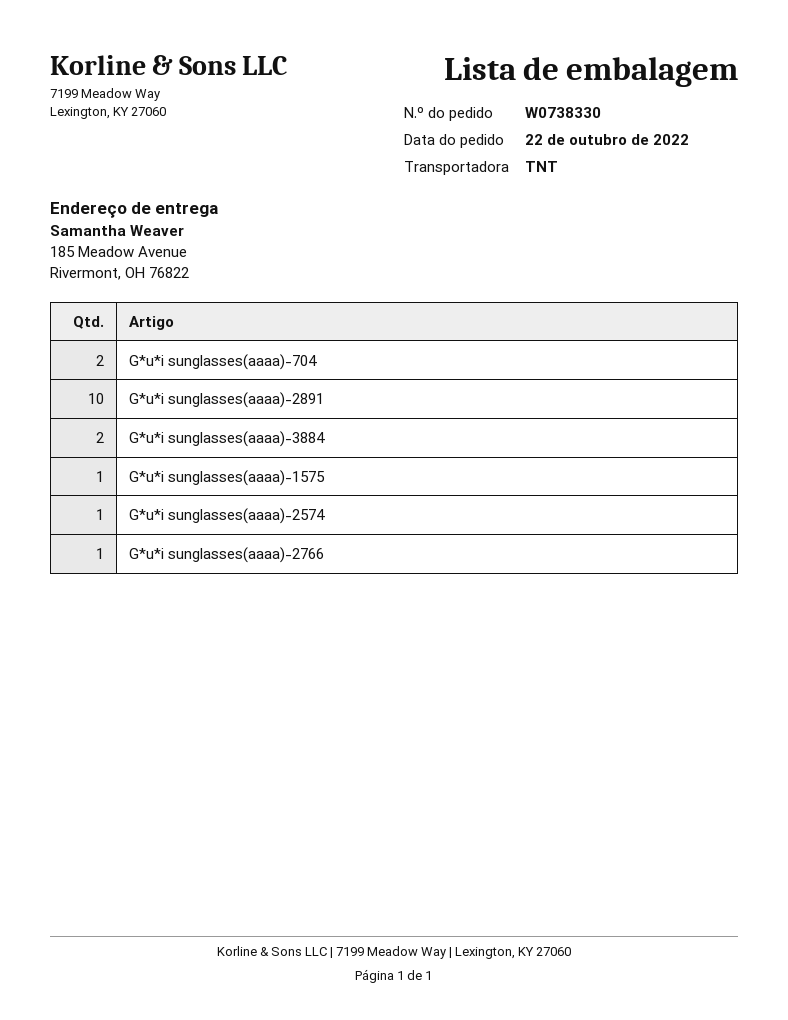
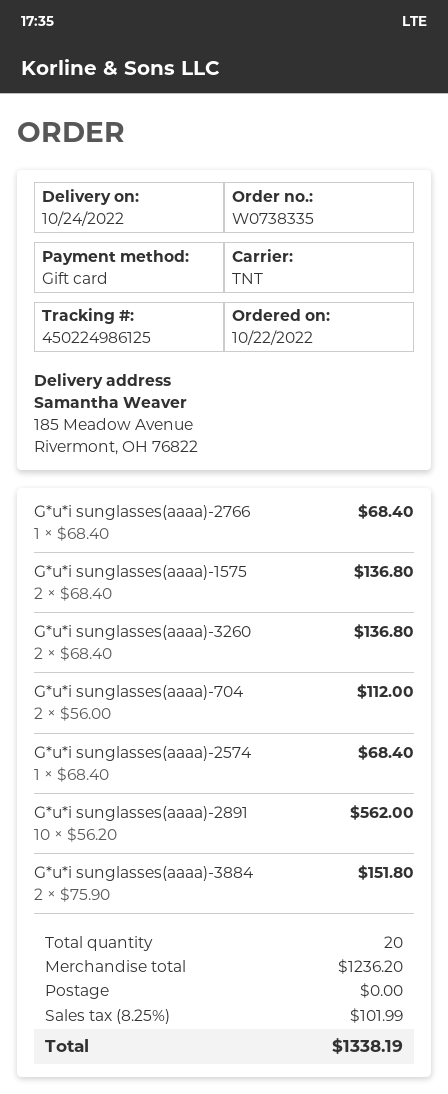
order number: W0738330 -> W0738335
G*u*i sunglasses(aaaa)-1575: 1 -> 2
G*u*i sunglasses(aaaa)-3260: none -> 2

